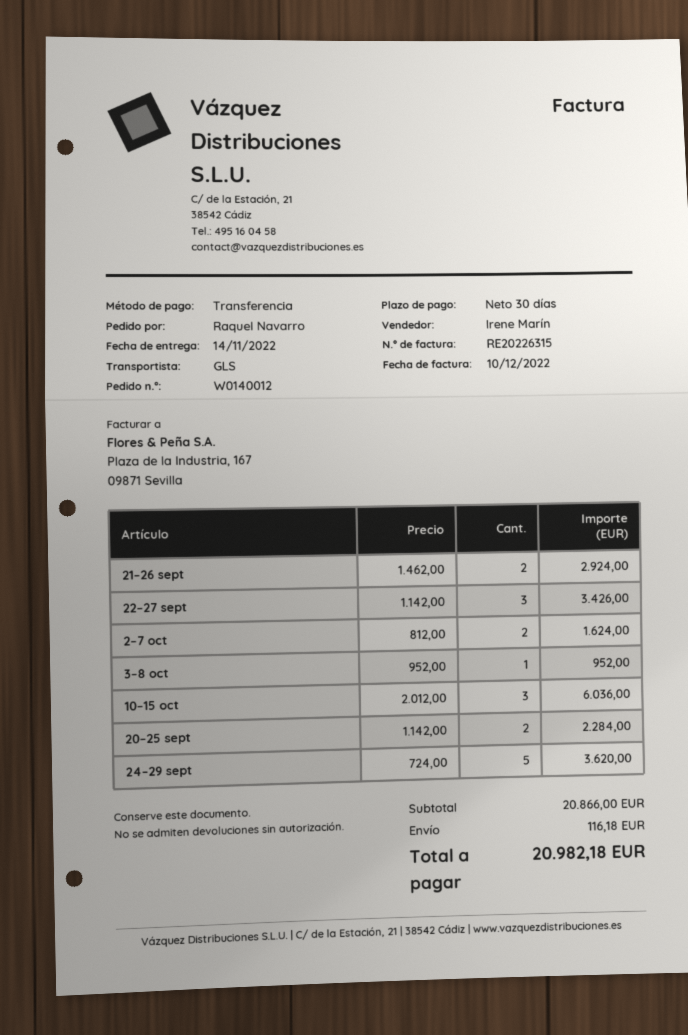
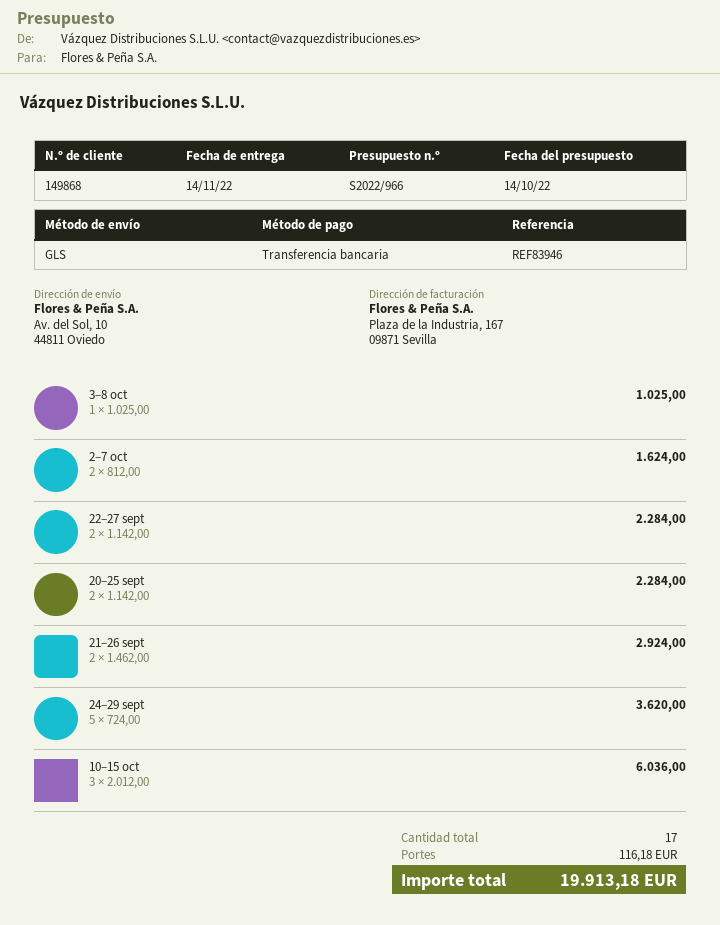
22–27 sept: 3 x 1142.00 = 3426.00 -> 2 x 1142.00 = 2284.00
3–8 oct: 1 x 952.00 = 952.00 -> 1 x 1025.00 = 1025.00
total: 20982.18 -> 19913.18

